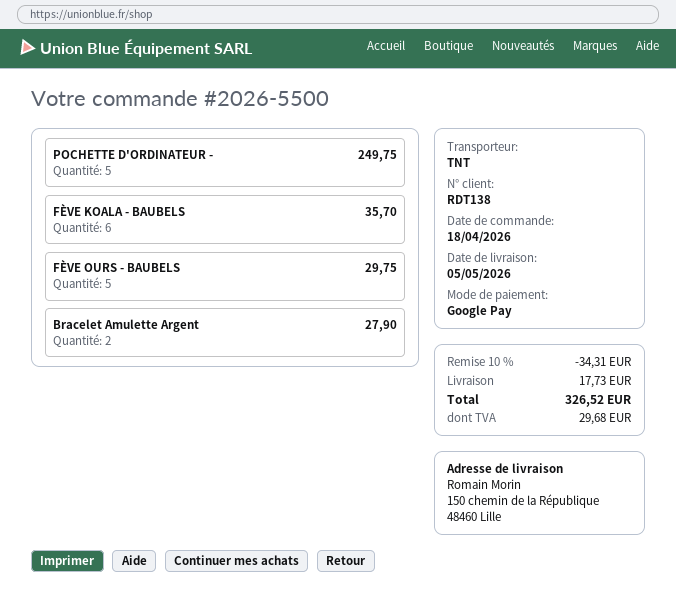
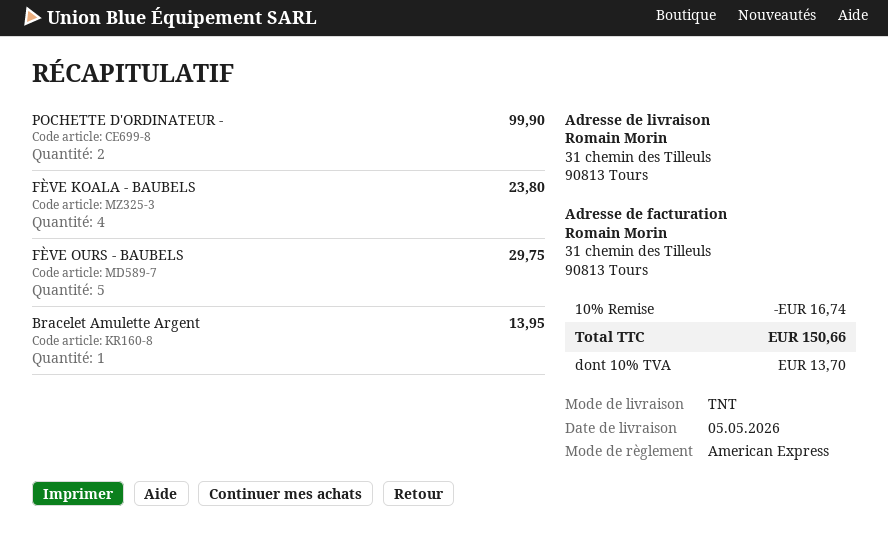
payment method: Google Pay -> American Express
ship to: 150 chemin de la République, 48460 Lille -> 31 chemin des Tilleuls, 90813 Tours
POCHETTE D'ORDINATEUR -: 5 for 249.75 -> 2 for 99.90
FÈVE KOALA - BAUBELS: 6 for 35.70 -> 4 for 23.80
Bracelet Amulette Argent: 2 for 27.90 -> 1 for 13.95
discount: 10% = 34.31 -> 10% = 16.74
shipping: 17.73 -> none
tax: 29.68 -> 13.70
total: 326.52 -> 150.66

